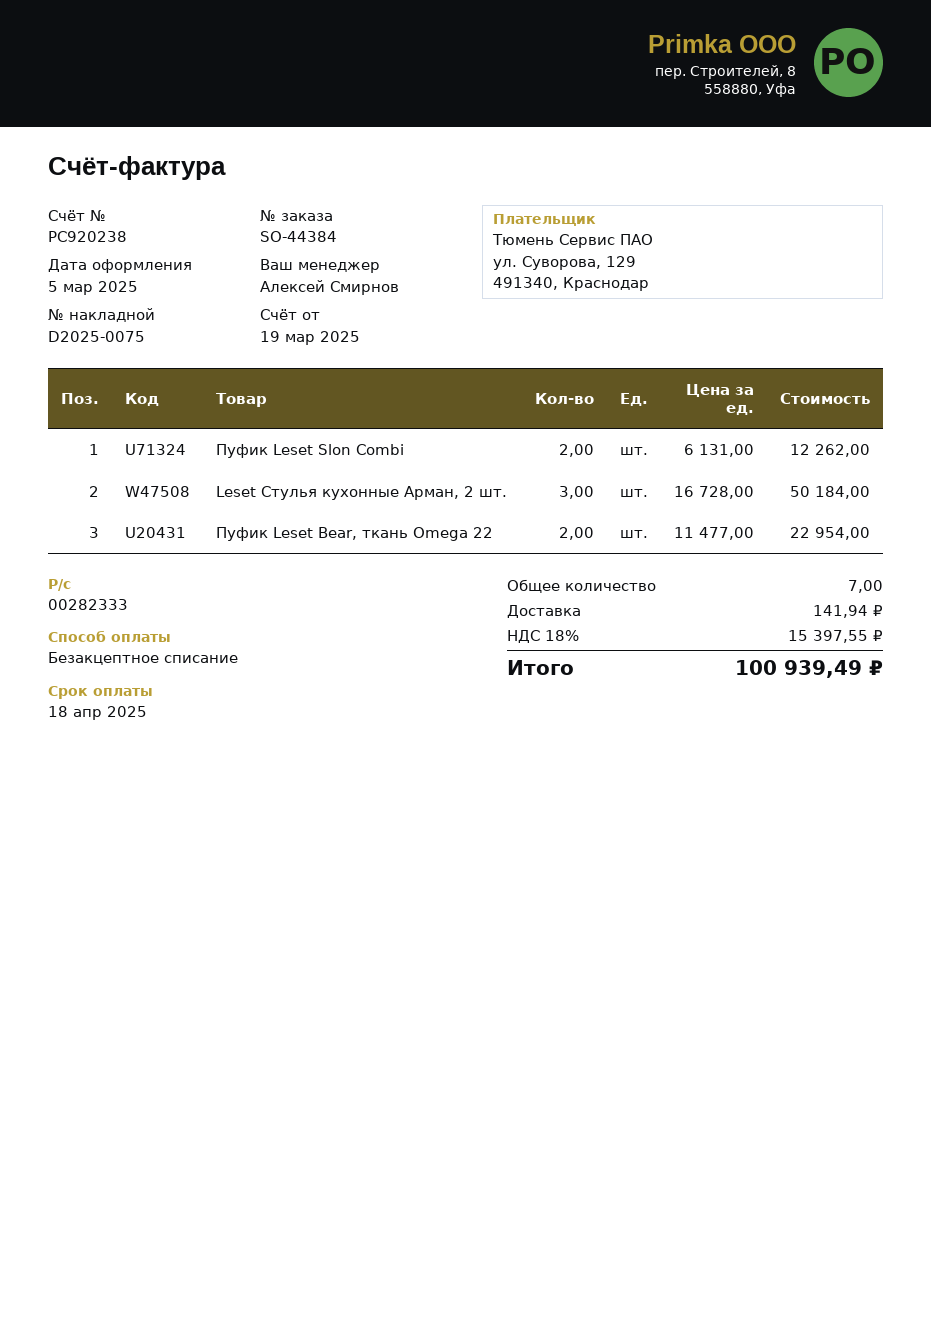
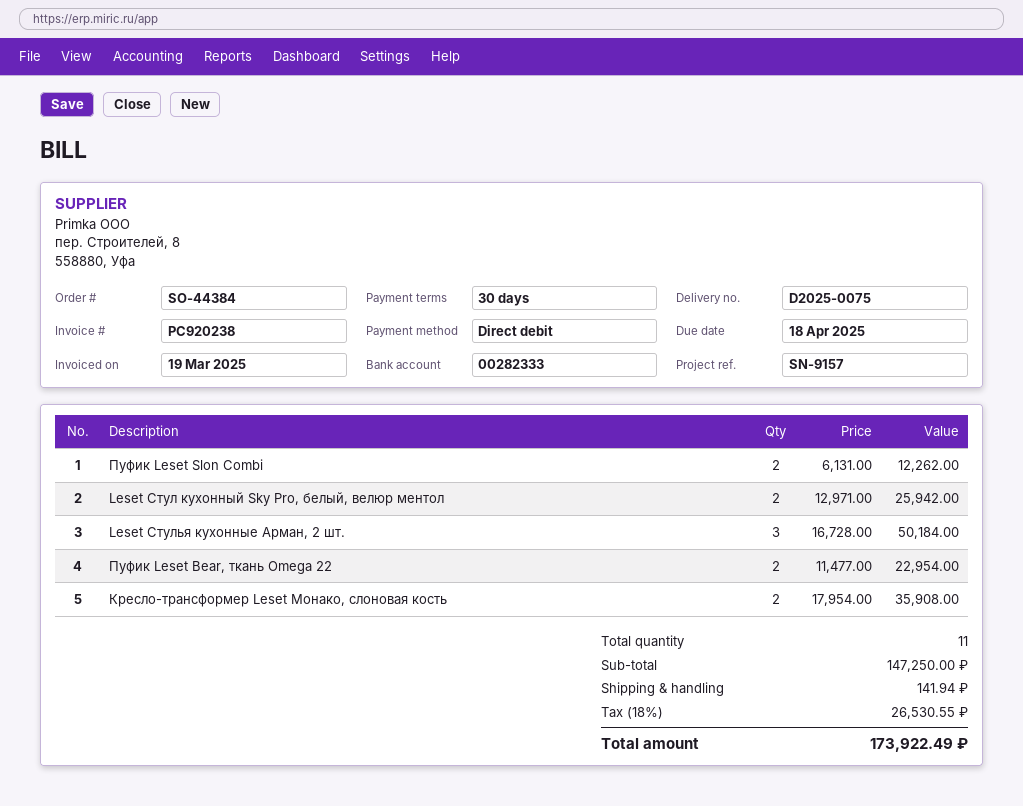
Leset Стул кухонный Sky Pro, белый, велюр ментол: none -> 2 x 12971.00 = 25942.00
Кресло-трансформер Leset Монако, слоновая кость: none -> 2 x 17954.00 = 35908.00
total quantity: 7 -> 11
tax: 18% = 15397.55 -> 18% = 26530.55
total: 100939.49 -> 173922.49

